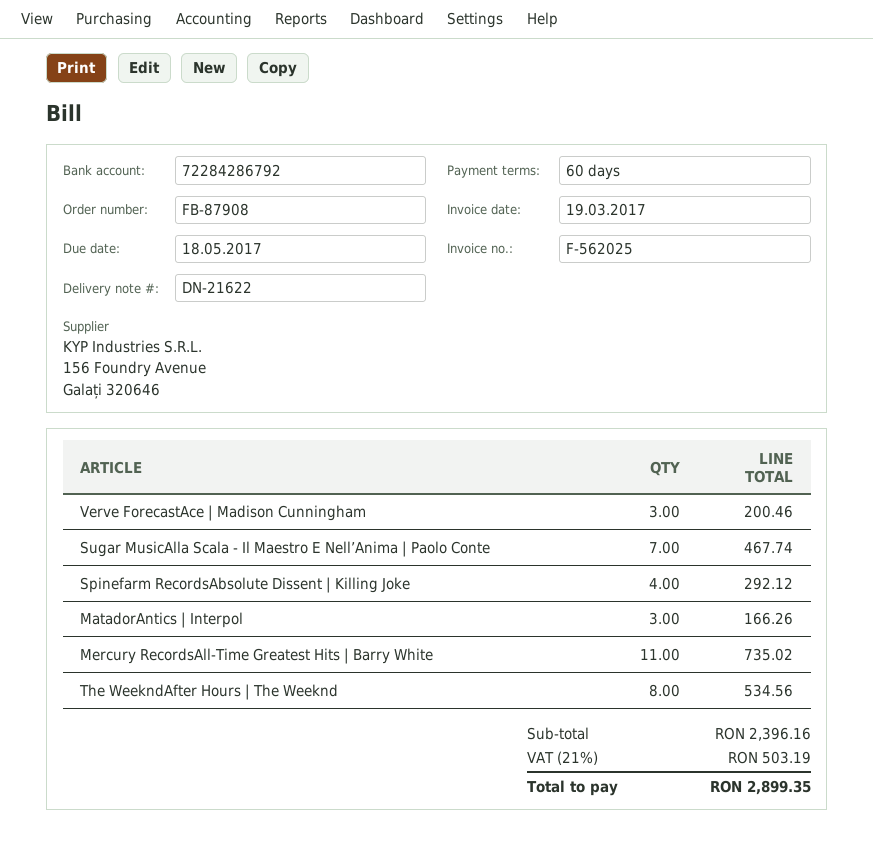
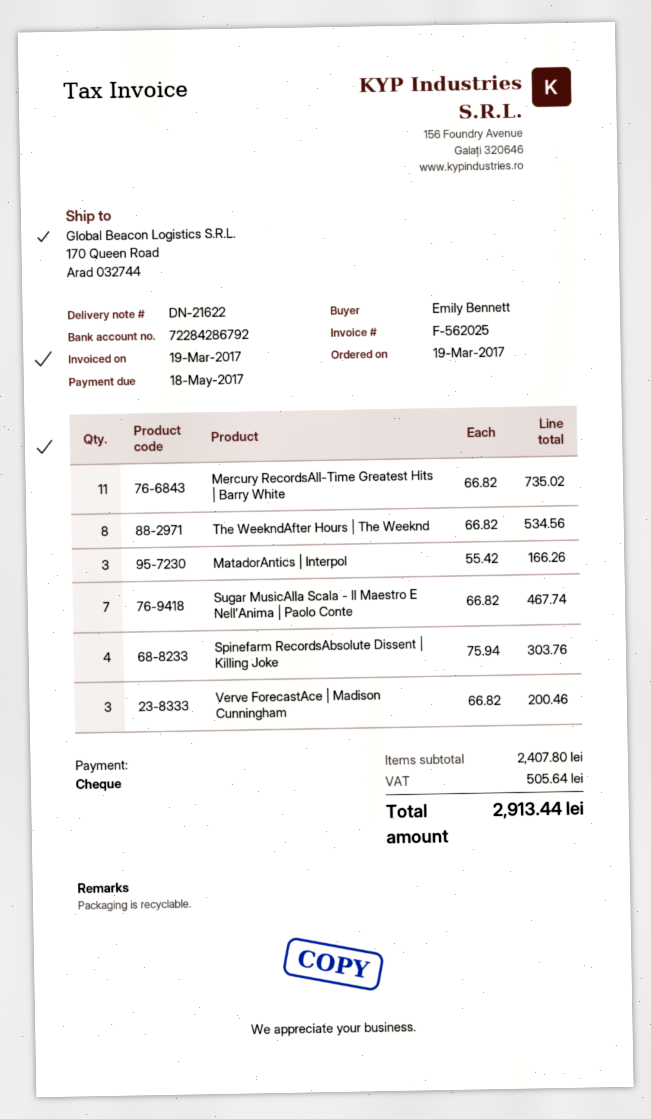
Spinefarm RecordsAbsolute Dissent | Killing Joke: 4 for 292.12 -> 4 for 303.76
subtotal: 2396.16 -> 2407.80
tax: 503.19 -> 505.64
total: 2899.35 -> 2913.44

